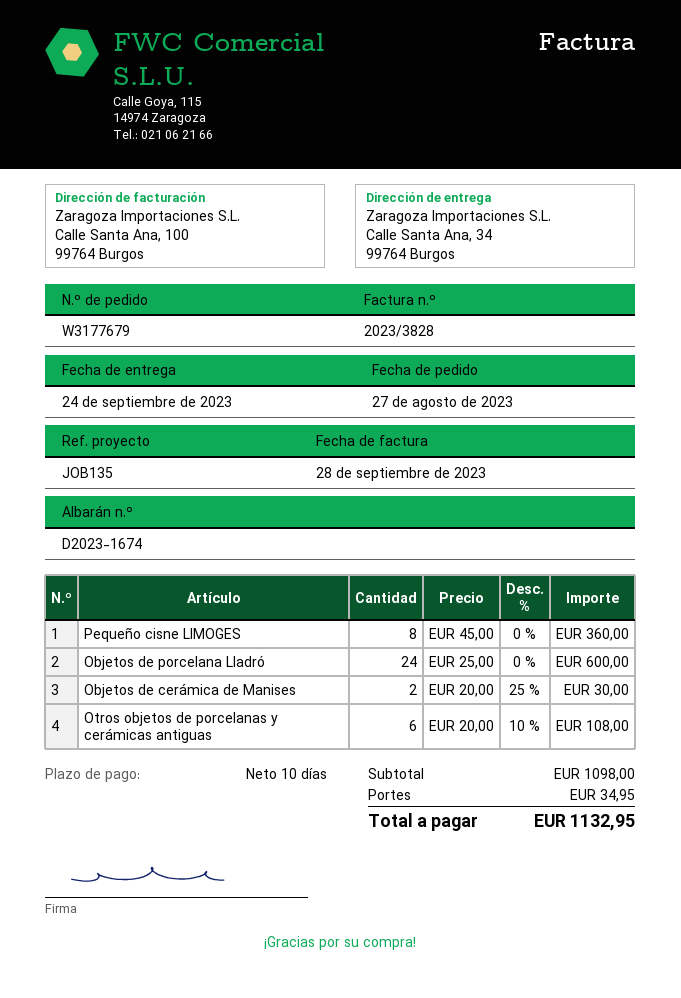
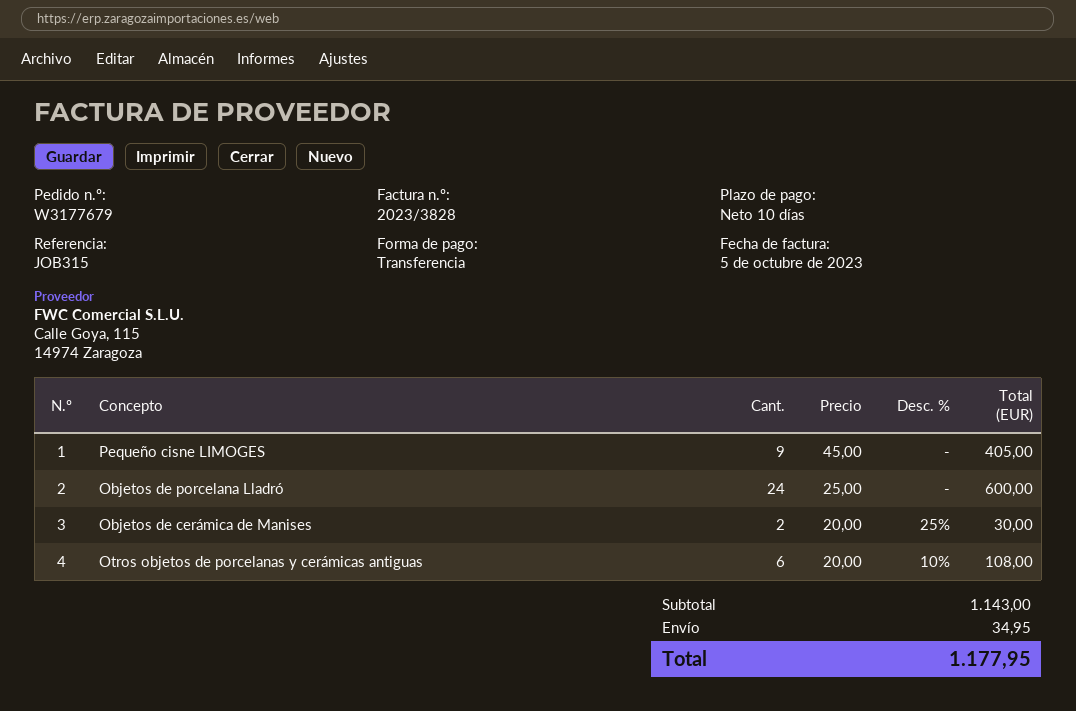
invoice date: 2023-09-28 -> 2023-10-05
reference: JOB135 -> JOB315
Pequeño cisne LIMOGES: 8 x 45.00 = 360.00 -> 9 x 45.00 = 405.00
subtotal: 1098.00 -> 1143.00
total: 1132.95 -> 1177.95

